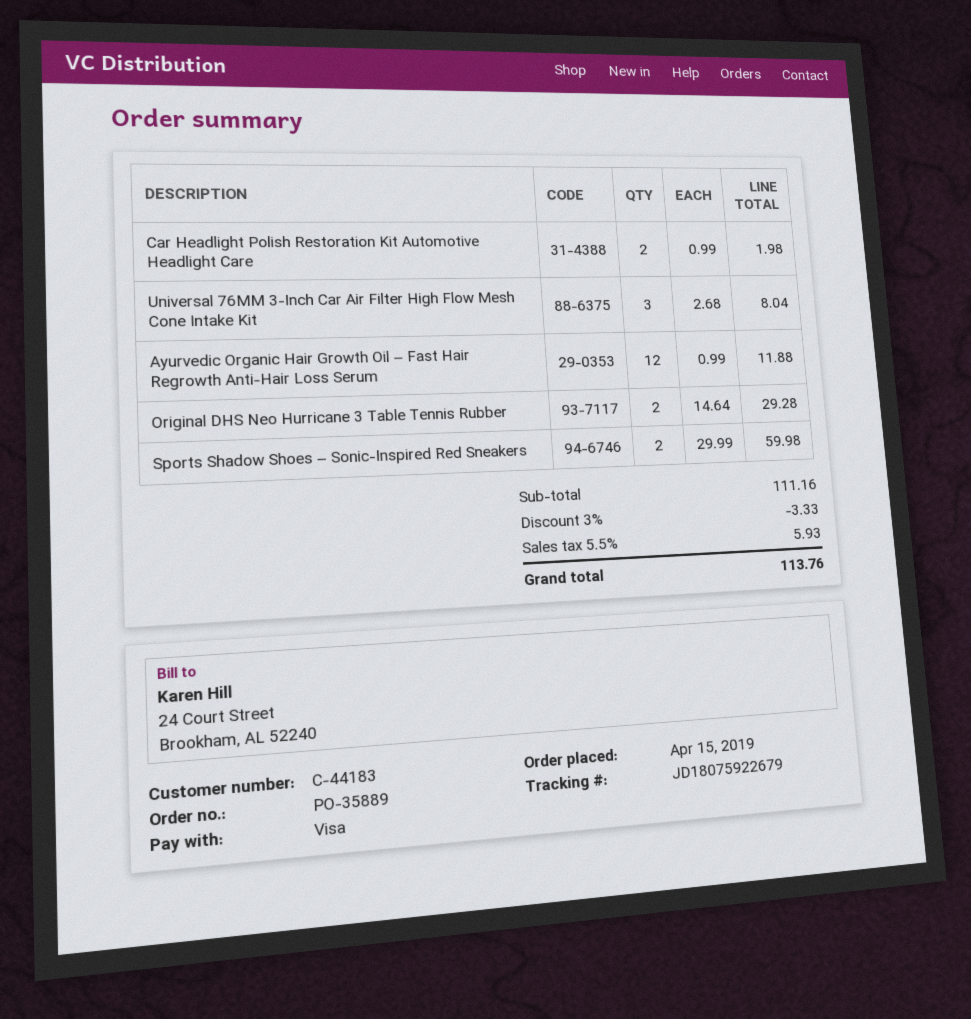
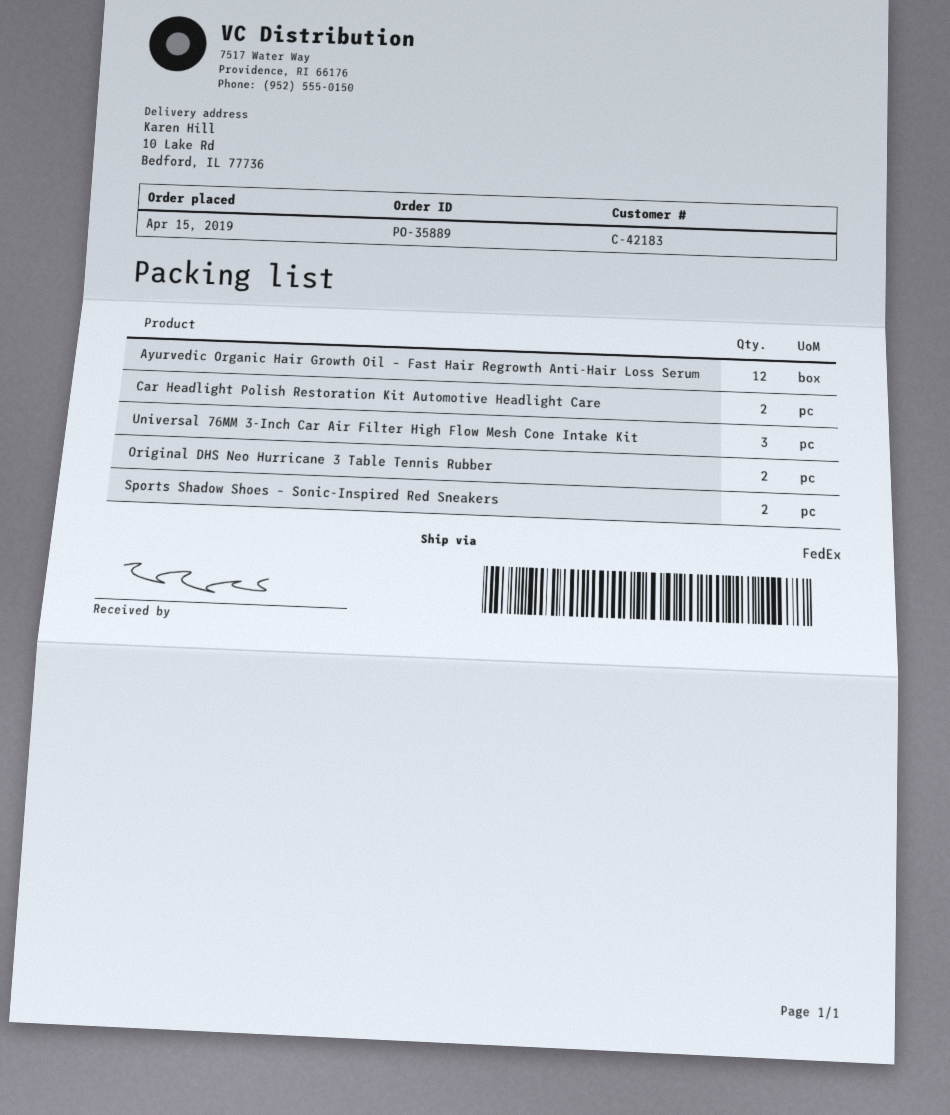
customer number: C-44183 -> C-42183

